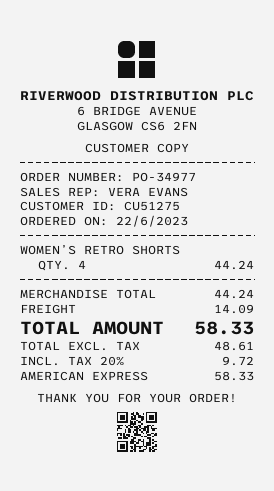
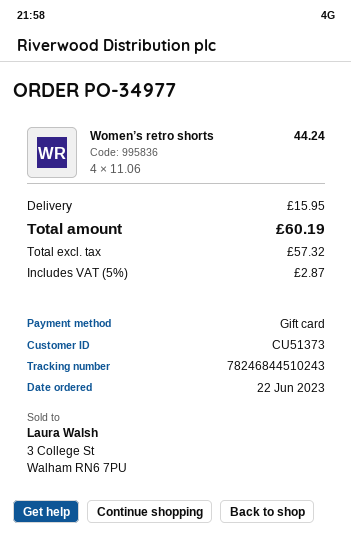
customer number: CU51275 -> CU51373
payment method: American Express -> gift card
shipping: 14.09 -> 15.95
net: 48.61 -> 57.32
tax: 20% = 9.72 -> 5% = 2.87
total: 58.33 -> 60.19

